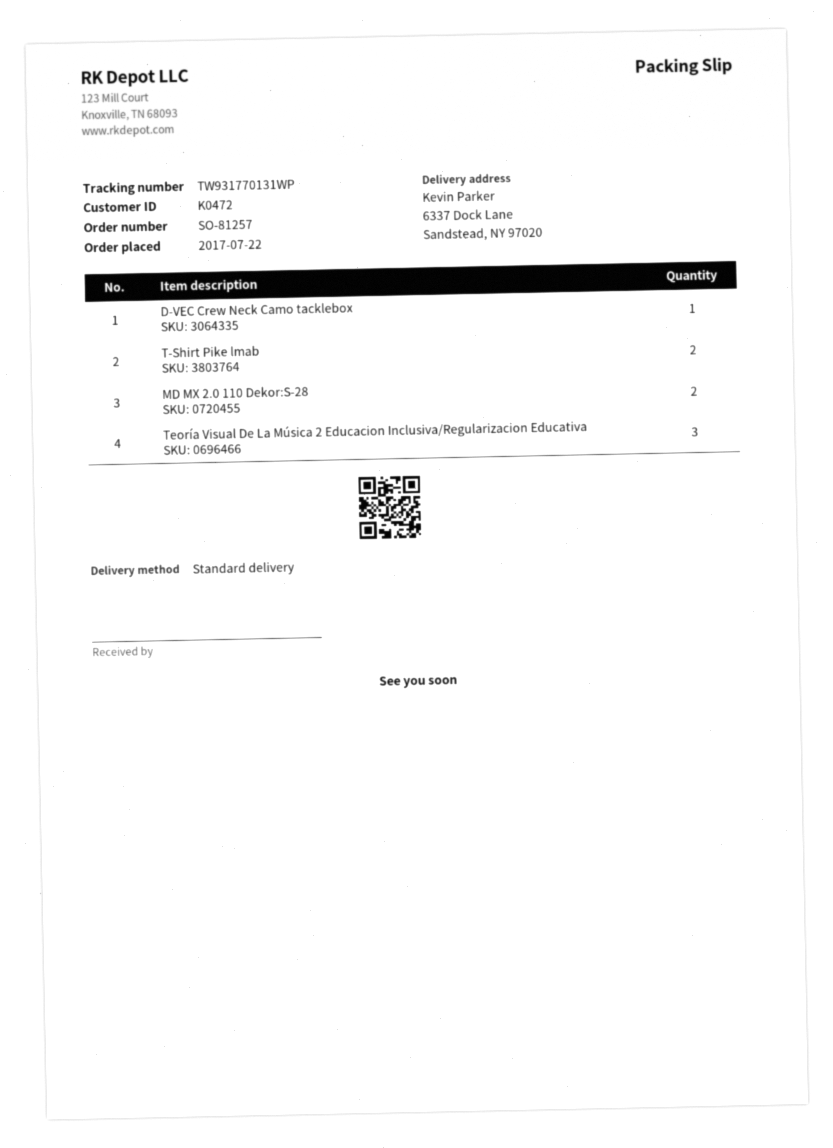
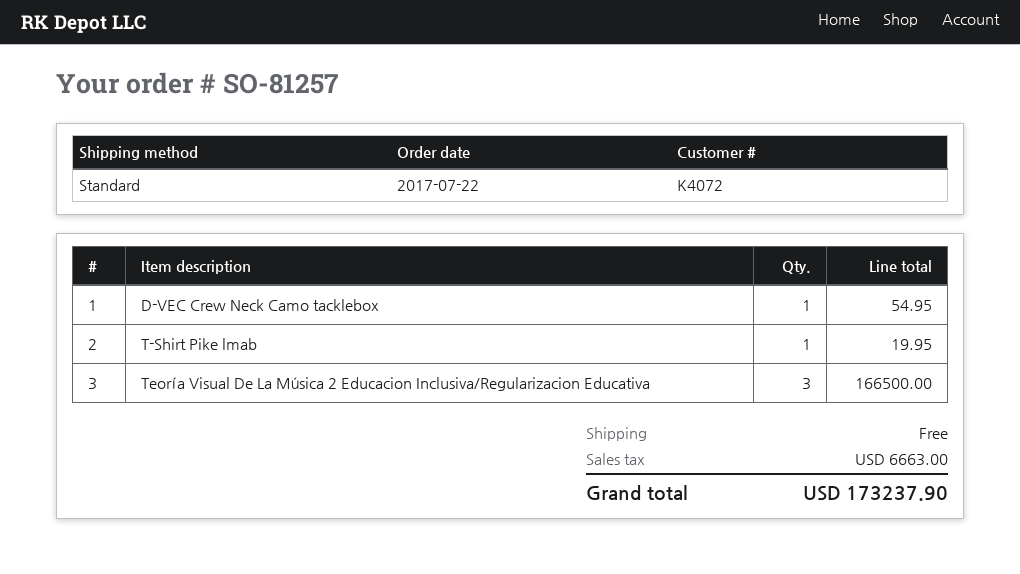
customer number: K0472 -> K4072
T-Shirt Pike lmab: 2 -> 1
MD MX 2.0 110 Dekor:S-28: 2 -> none

